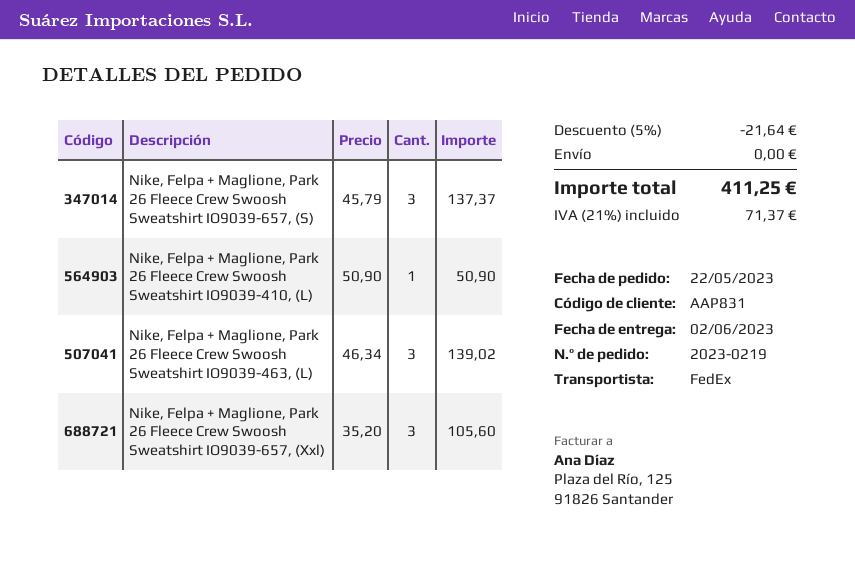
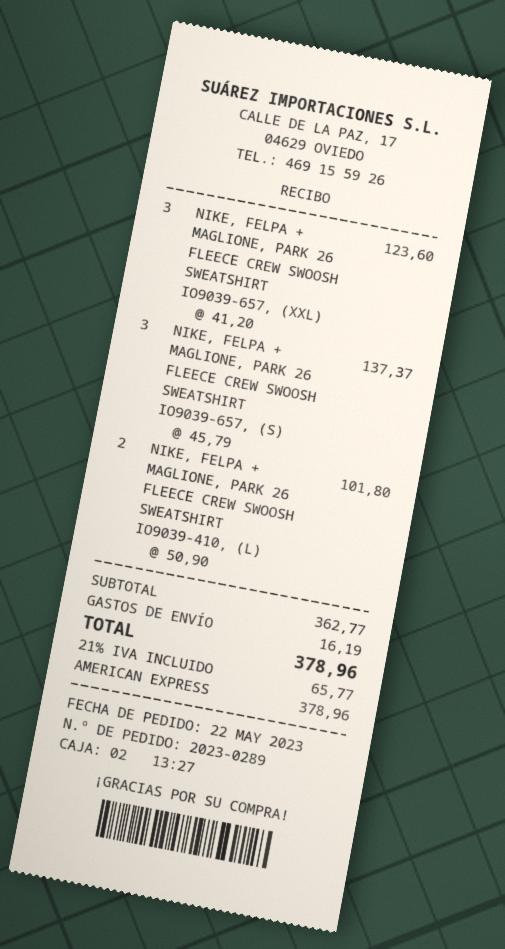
order number: 2023-0219 -> 2023-0289
Nike, Felpa + Maglione, Park 26 Fleece Crew Swoosh Sweatshirt IO9039-410, (L): 1 x 50.90 = 50.90 -> 2 x 50.90 = 101.80
Nike, Felpa + Maglione, Park 26 Fleece Crew Swoosh Sweatshirt IO9039-463, (L): 3 x 46.34 = 139.02 -> none
Nike, Felpa + Maglione, Park 26 Fleece Crew Swoosh Sweatshirt IO9039-657, (Xxl): 3 x 35.20 = 105.60 -> 3 x 41.20 = 123.60
discount: 5% = 21.64 -> none
shipping: 0.00 -> 16.19
tax: 21% = 71.37 -> 21% = 65.77
total: 411.25 -> 378.96

